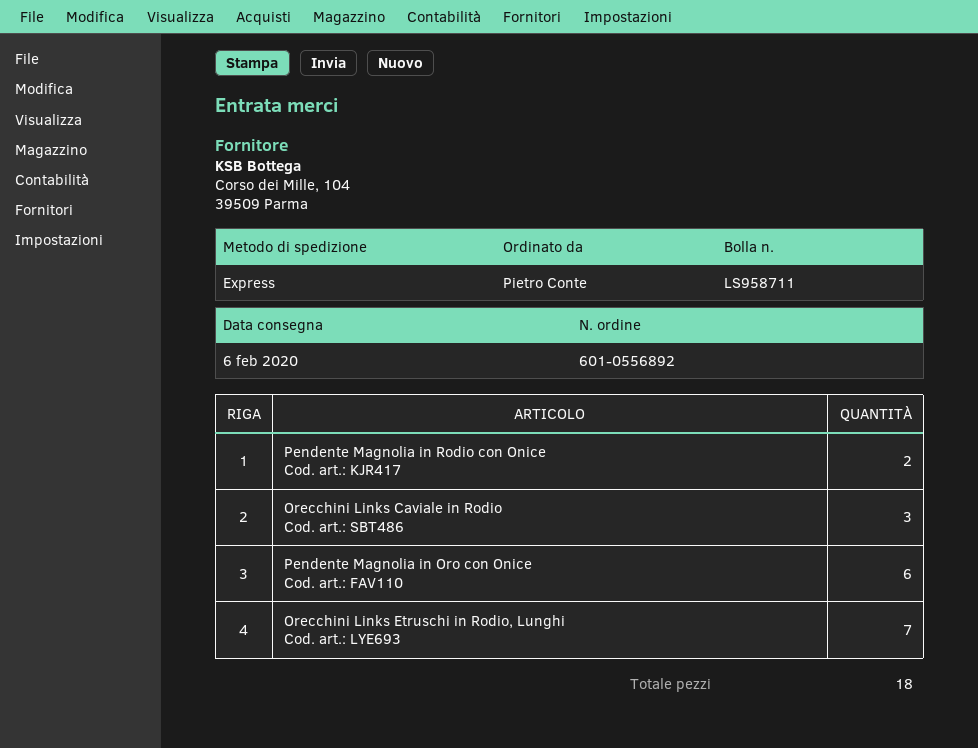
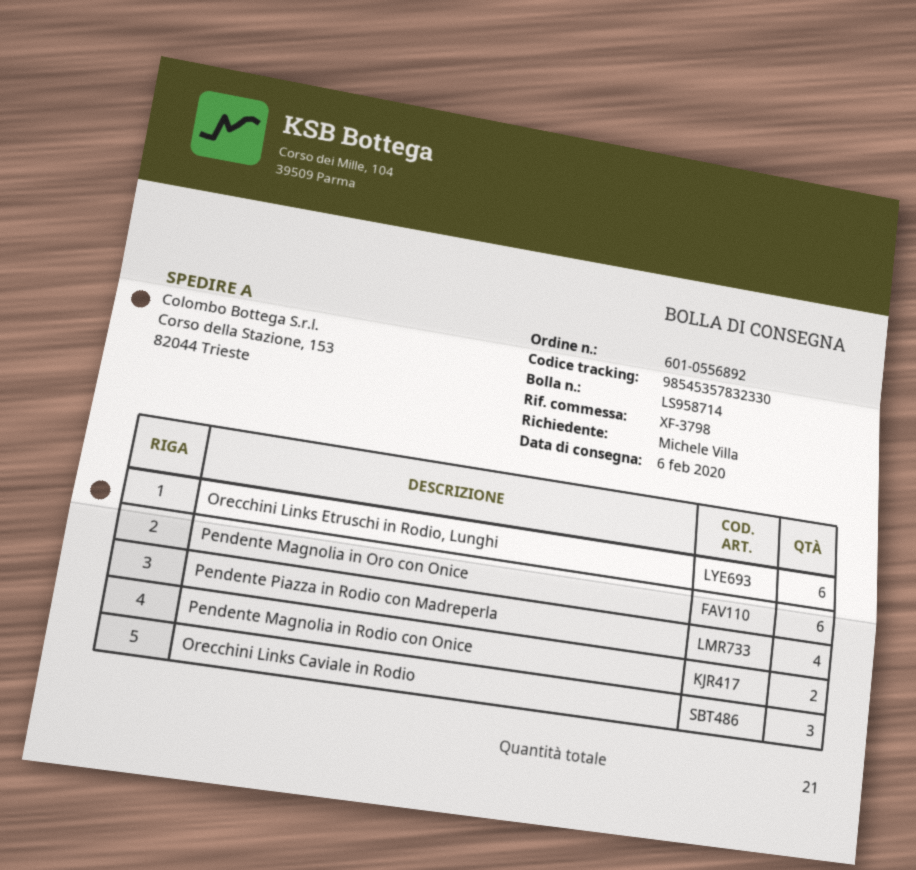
delivery note number: LS958711 -> LS958714
ordered by: Pietro Conte -> Michele Villa
Orecchini Links Etruschi in Rodio, Lunghi: 7 -> 6
Pendente Piazza in Rodio con Madreperla: none -> 4
total quantity: 18 -> 21

